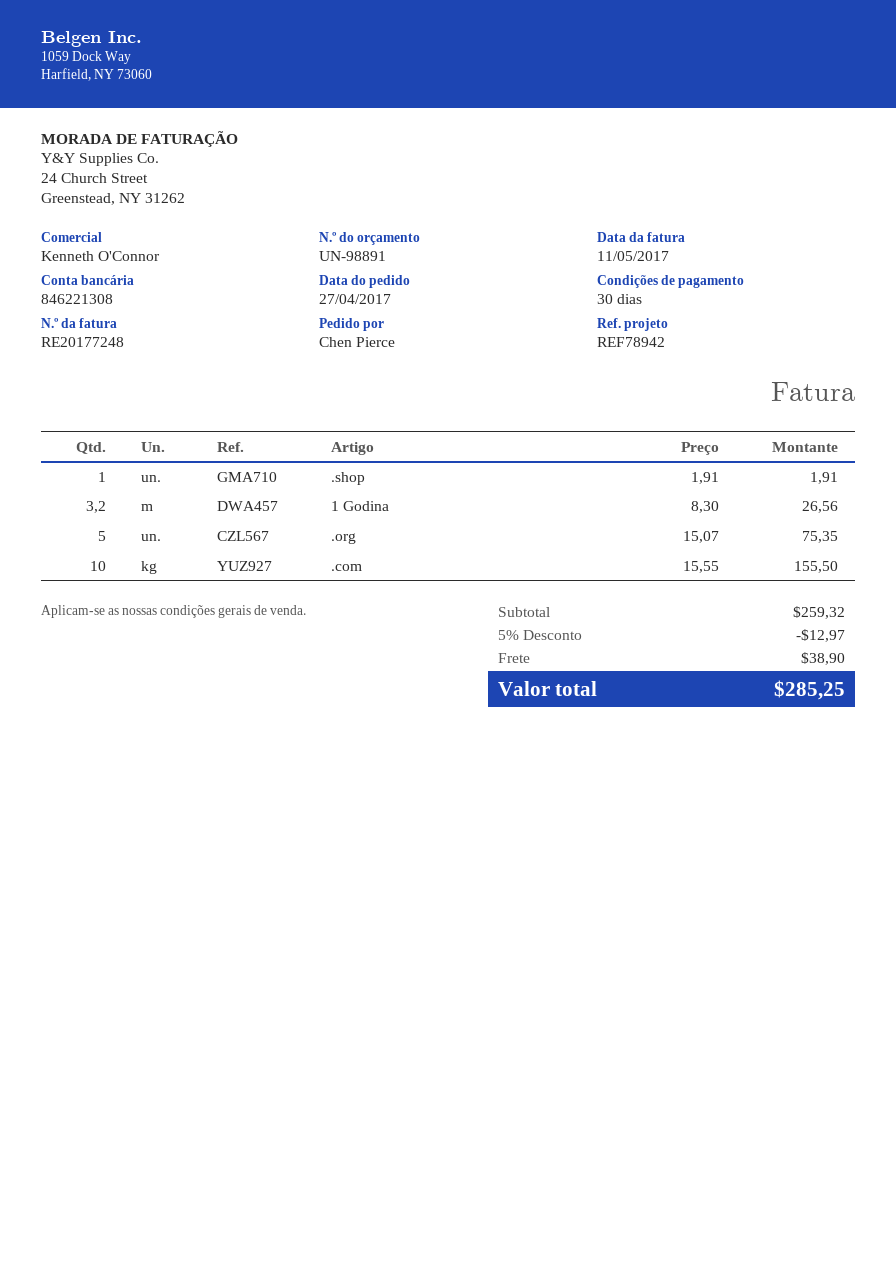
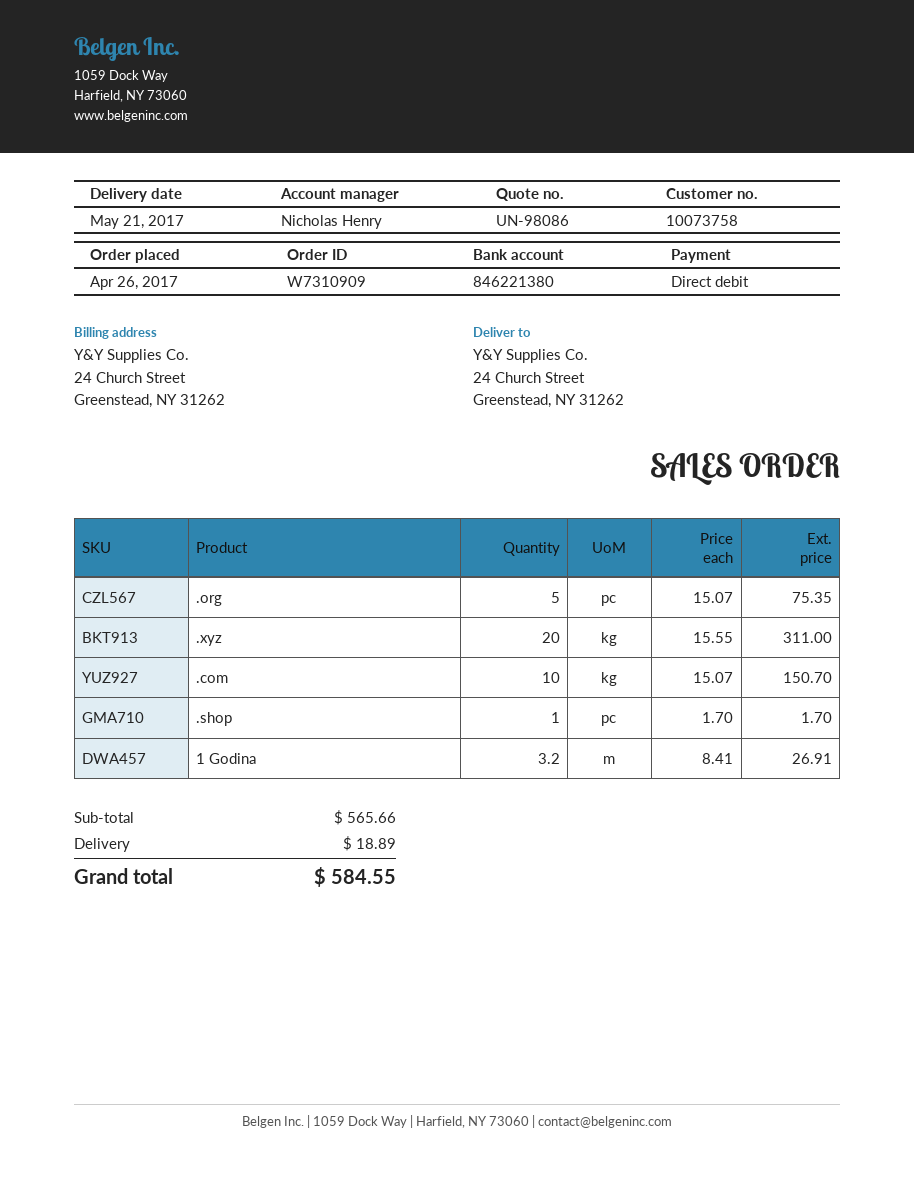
quote number: UN-98891 -> UN-98086
order date: 2017-04-27 -> 2017-04-26
sales rep: Kenneth O'Connor -> Nicholas Henry
bank account: 846221308 -> 846221380
.shop: 1 x 1.91 = 1.91 -> 1 x 1.70 = 1.70
1 Godina: 3.2 x 8.30 = 26.56 -> 3.2 x 8.41 = 26.91
.com: 10 x 15.55 = 155.50 -> 10 x 15.07 = 150.70
.xyz: none -> 20 x 15.55 = 311.00
subtotal: 259.32 -> 565.66
discount: 5% = 12.97 -> none
shipping: 38.90 -> 18.89
total: 285.25 -> 584.55

